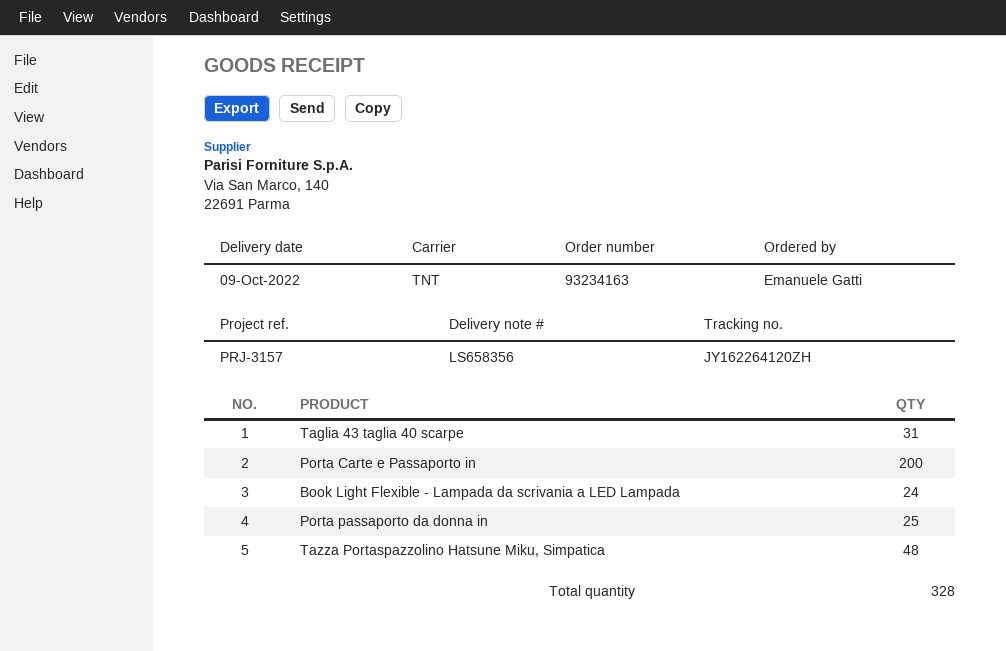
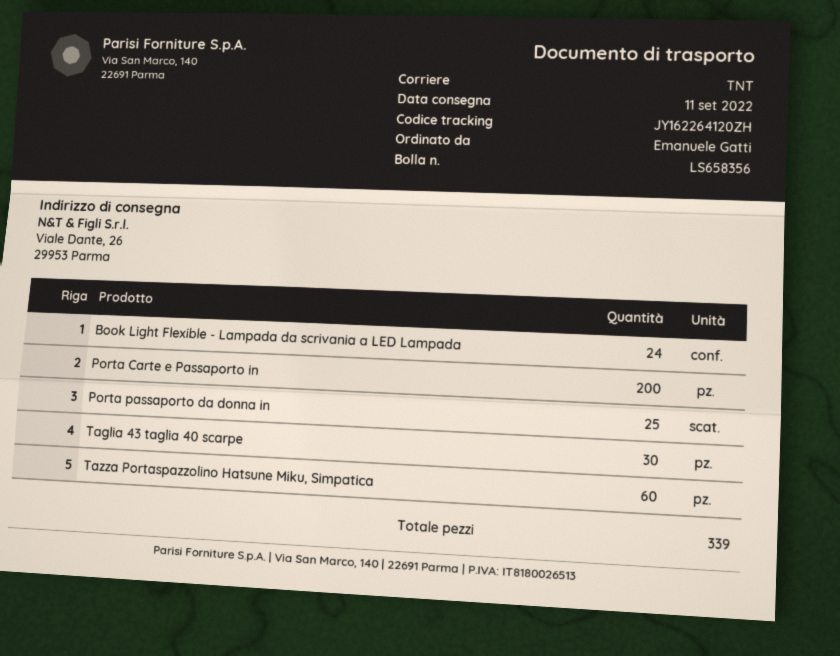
delivery date: 2022-10-09 -> 2022-09-11
Taglia 43 taglia 40 scarpe: 31 -> 30
Tazza Portaspazzolino Hatsune Miku, Simpatica: 48 -> 60
total quantity: 328 -> 339

